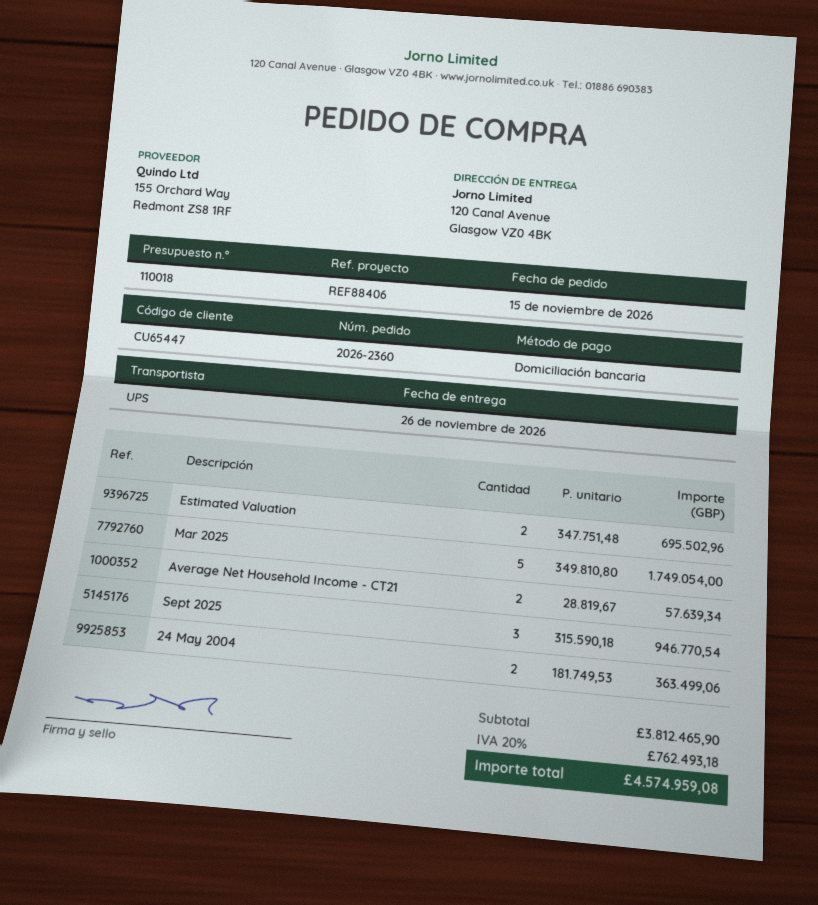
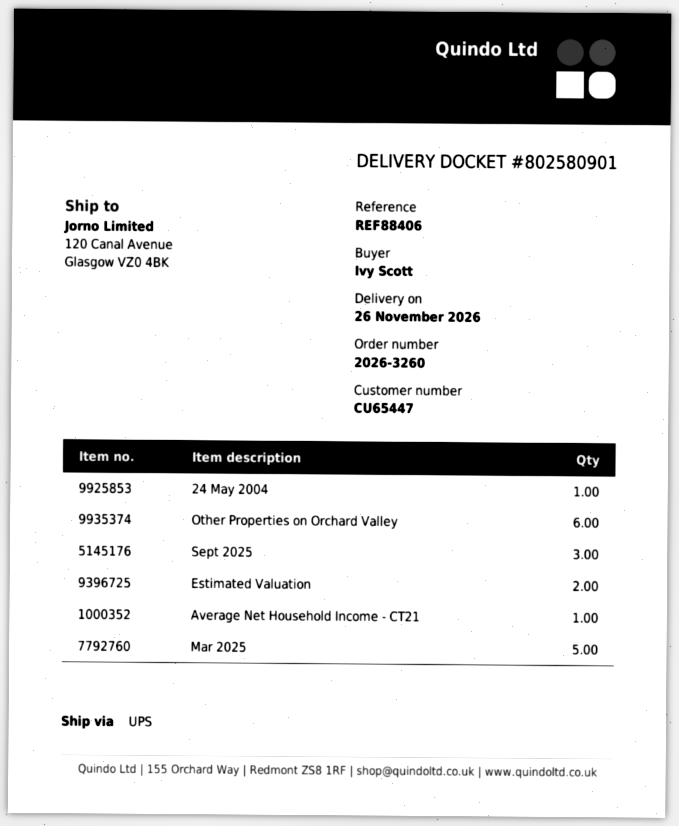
order number: 2026-2360 -> 2026-3260
Average Net Household Income - CT21: 2 -> 1
24 May 2004: 2 -> 1
Other Properties on Orchard Valley: none -> 6

